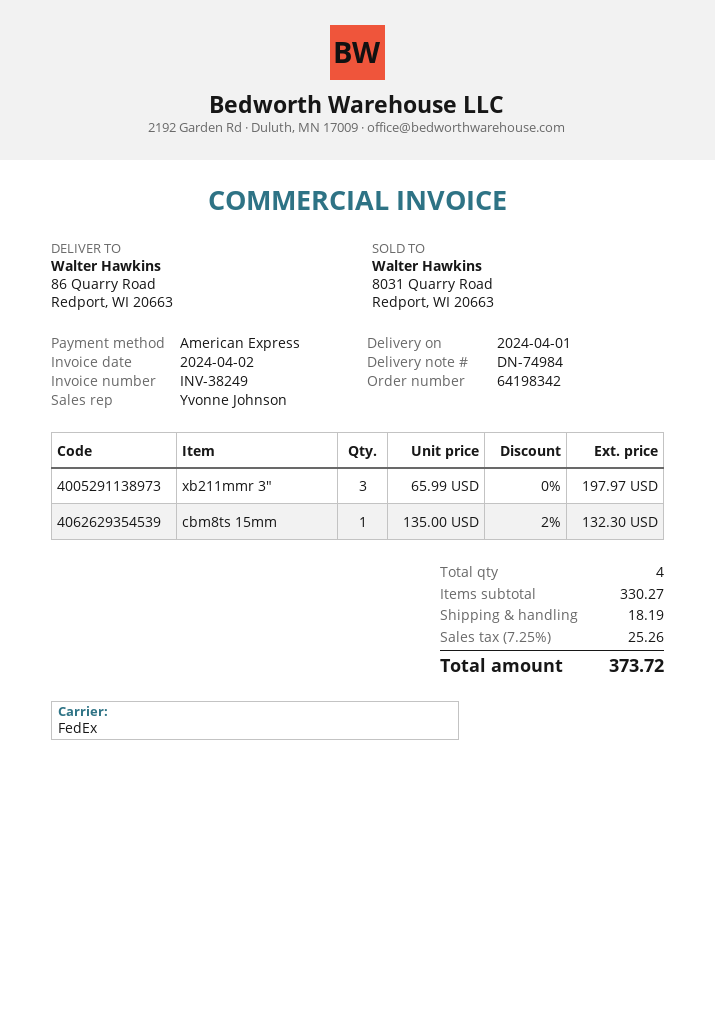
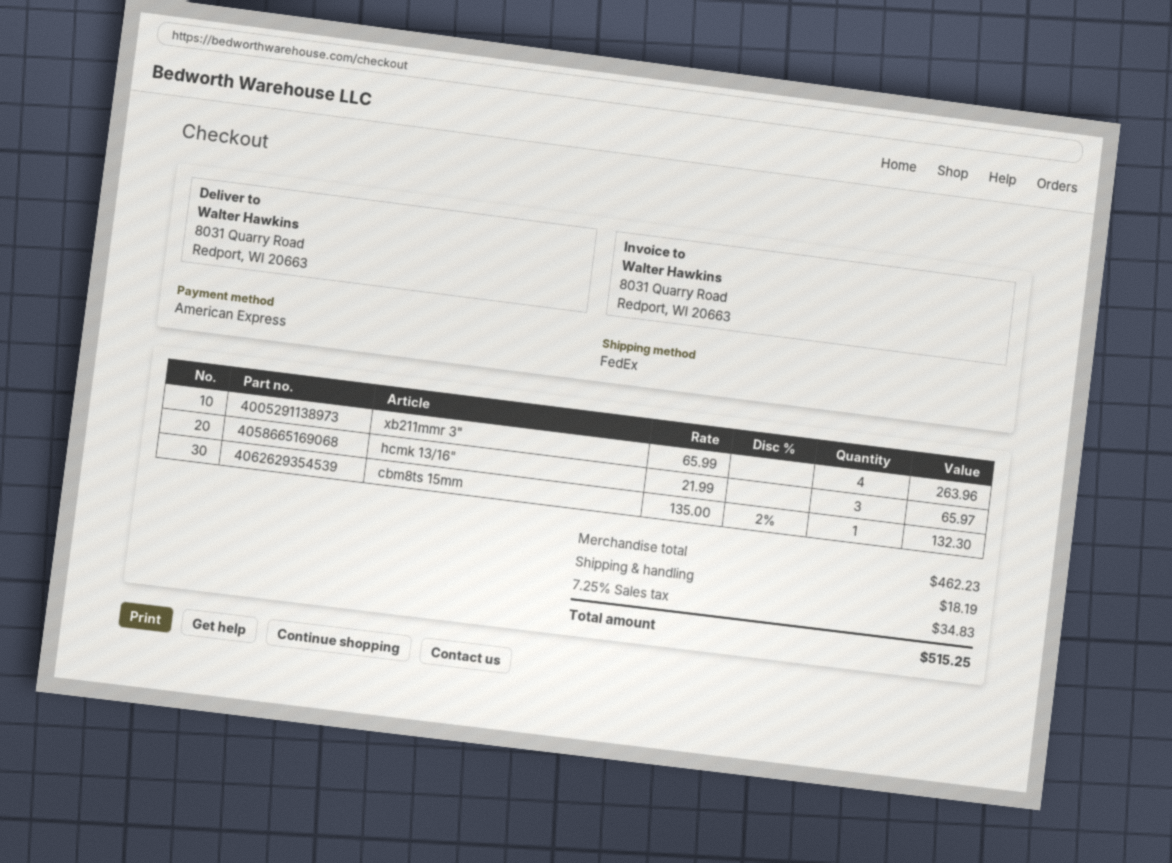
ship to: 86 Quarry Road, Redport, WI 20663 -> 8031 Quarry Road, Redport, WI 20663
xb211mmr 3": 3 x 65.99 = 197.97 -> 4 x 65.99 = 263.96
hcmk 13/16": none -> 3 x 21.99 = 65.97
subtotal: 330.27 -> 462.23
tax: 7.25% = 25.26 -> 7.25% = 34.83
total: 373.72 -> 515.25

